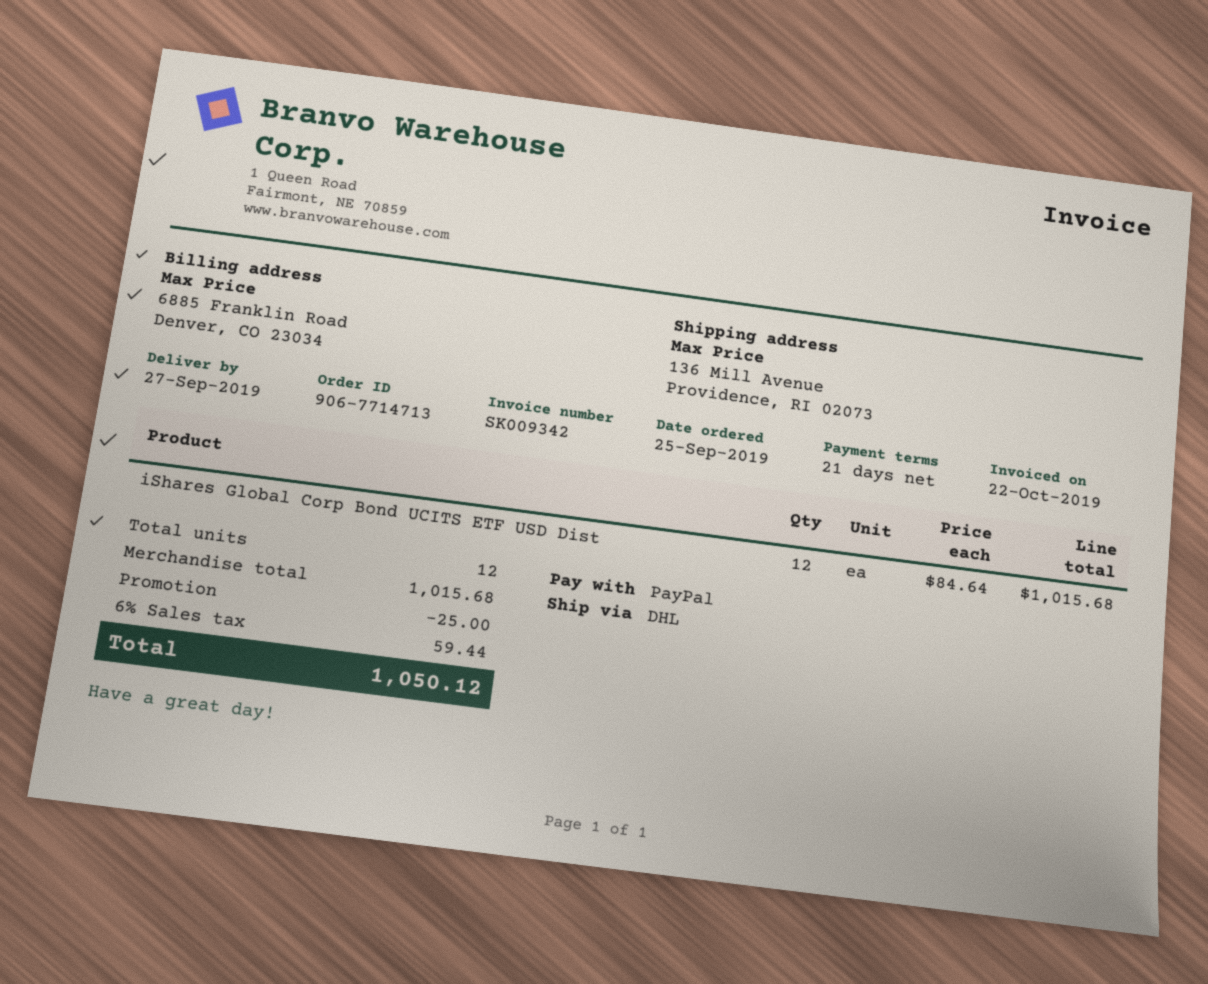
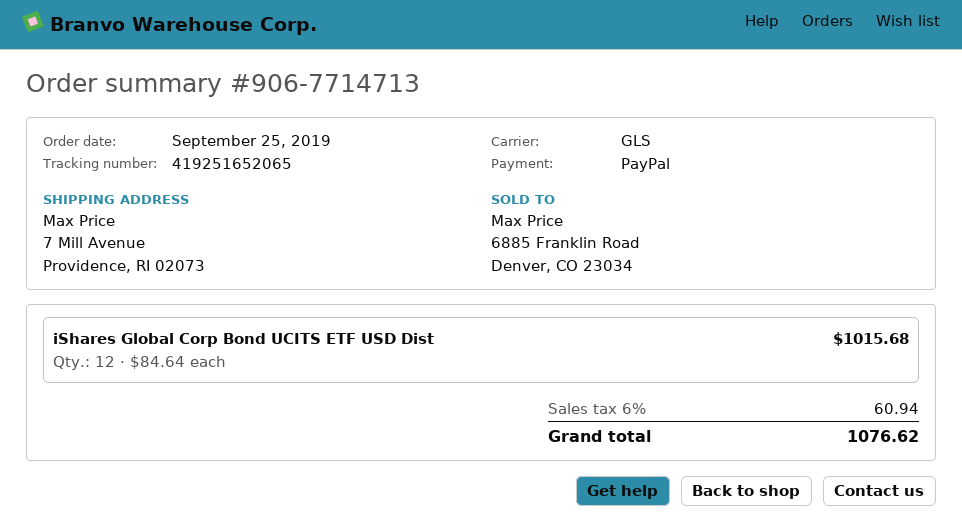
shipping method: DHL -> GLS
ship to: 136 Mill Avenue, Providence, RI 02073 -> 7 Mill Avenue, Providence, RI 02073
discount: 25.00 -> none
tax: 6% = 59.44 -> 6% = 60.94
total: 1050.12 -> 1076.62

